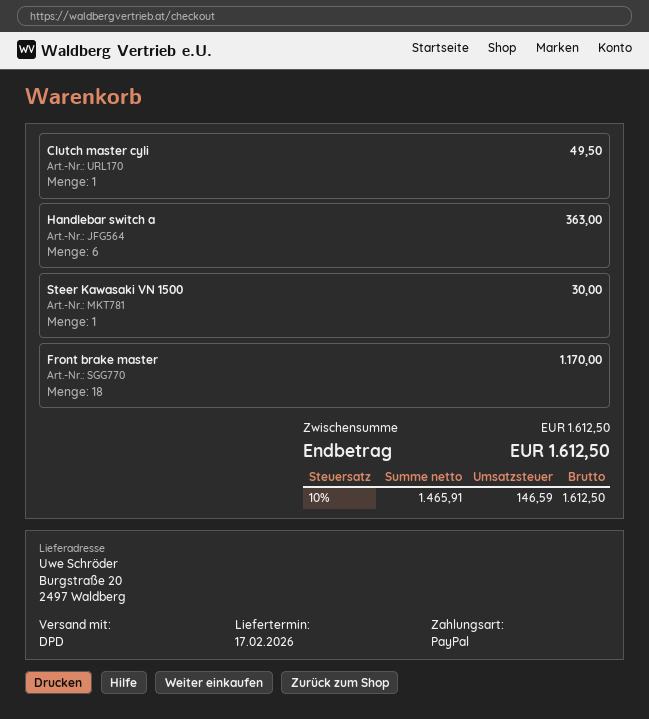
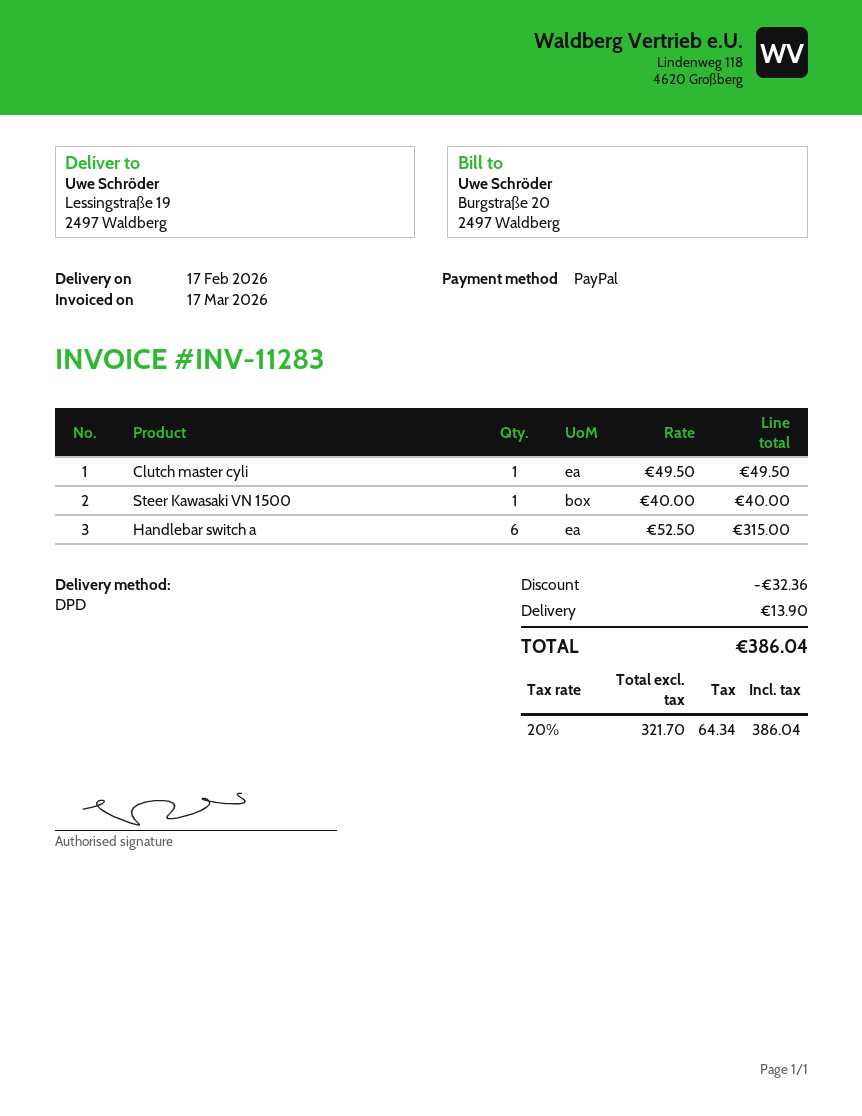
ship to: Burgstraße 20, 2497 Waldberg -> Lessingstraße 19, 2497 Waldberg
Handlebar switch a: 6 for 363.00 -> 6 for 315.00
Steer Kawasaki VN 1500: 1 for 30.00 -> 1 for 40.00
Front brake master: 18 for 1170.00 -> none
discount: none -> 32.36
shipping: none -> 13.90
net: 1465.91 -> 321.70
tax: 10% = 146.59 -> 20% = 64.34
total: 1612.50 -> 386.04

